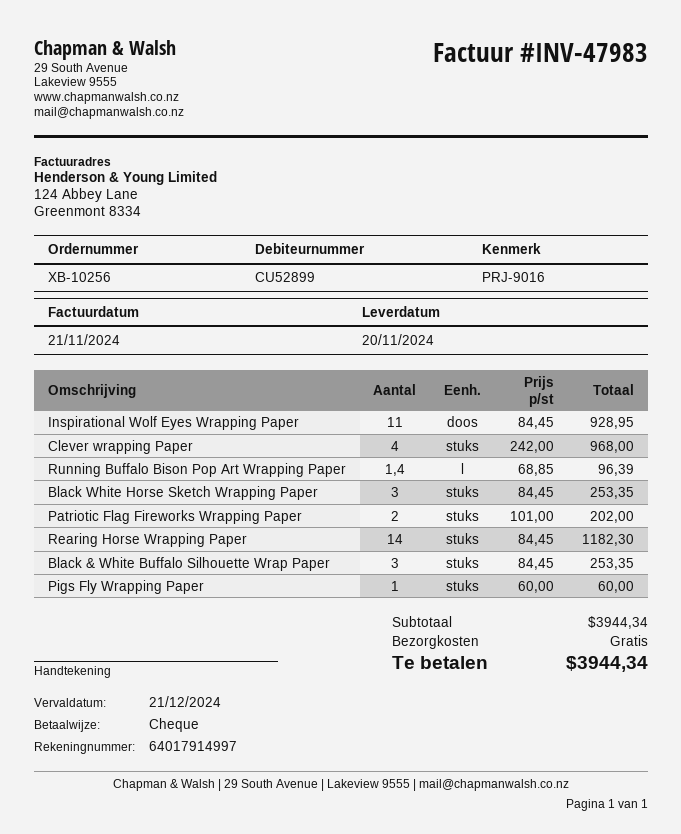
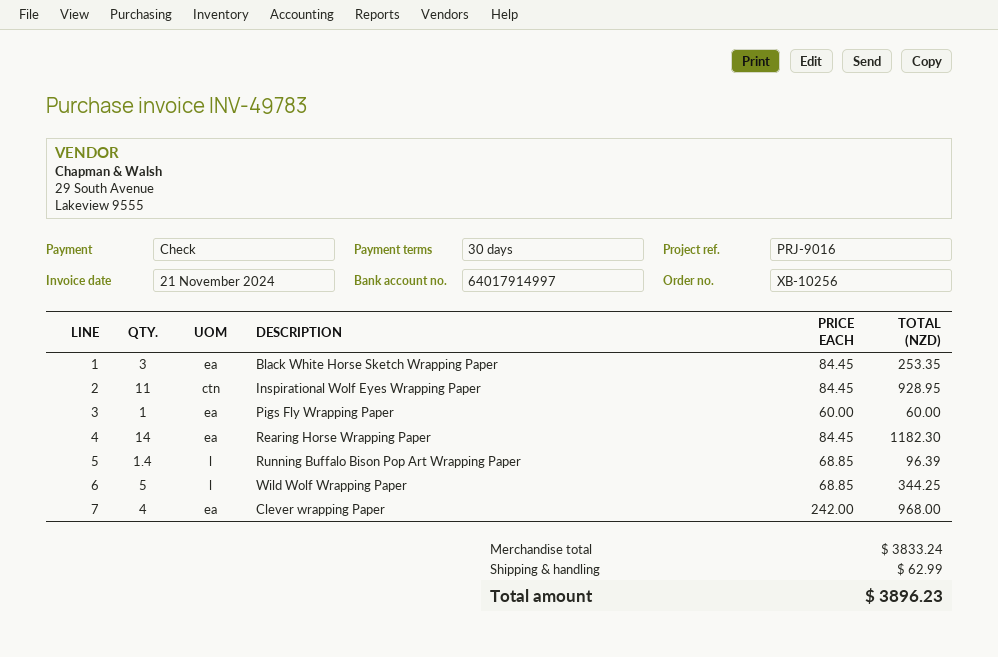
invoice number: INV-47983 -> INV-49783
Patriotic Flag Fireworks Wrapping Paper: 2 x 101.00 = 202.00 -> none
Black & White Buffalo Silhouette Wrap Paper: 3 x 84.45 = 253.35 -> none
Wild Wolf Wrapping Paper: none -> 5 x 68.85 = 344.25
subtotal: 3944.34 -> 3833.24
shipping: 0.00 -> 62.99
total: 3944.34 -> 3896.23

